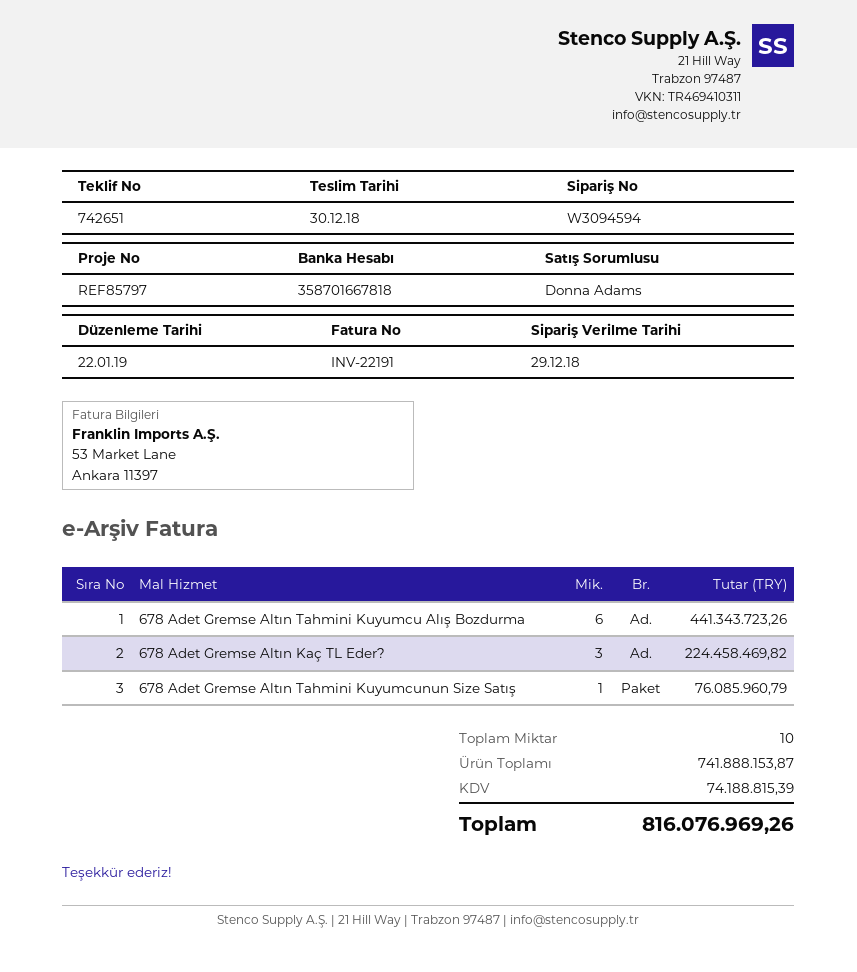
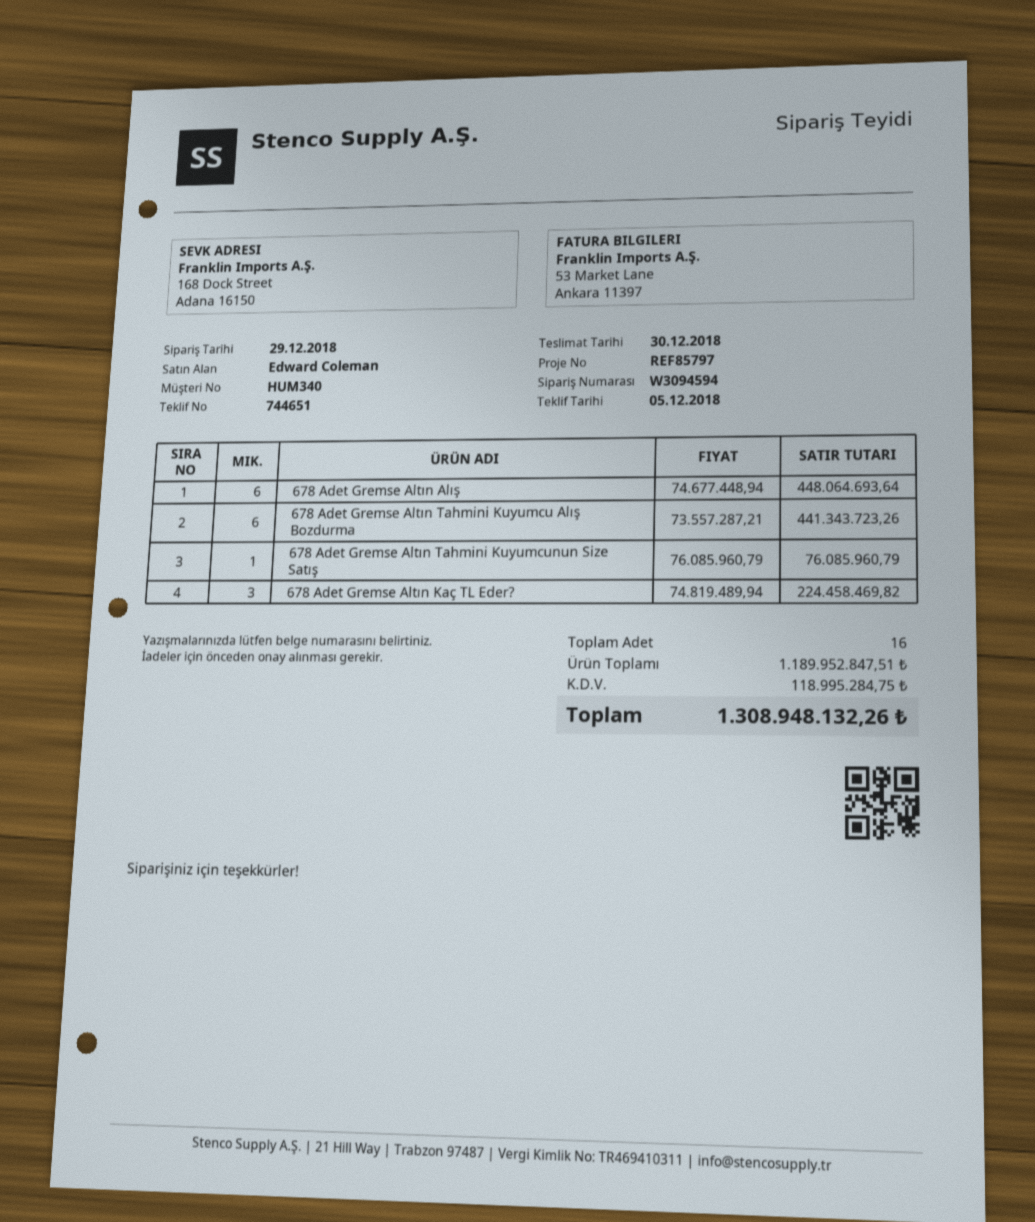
quote number: 742651 -> 744651
678 Adet Gremse Altın Alış: none -> 6 for 448064693.64
total quantity: 10 -> 16
subtotal: 741888153.87 -> 1189952847.51
tax: 74188815.39 -> 118995284.75
total: 816076969.26 -> 1308948132.26

